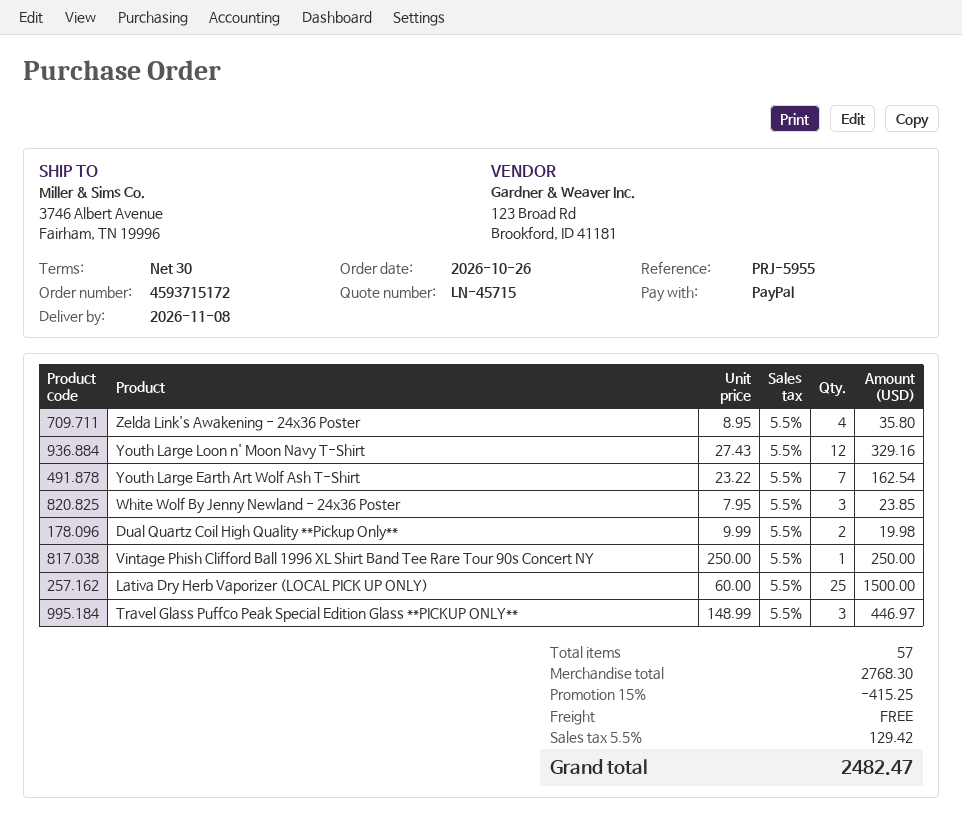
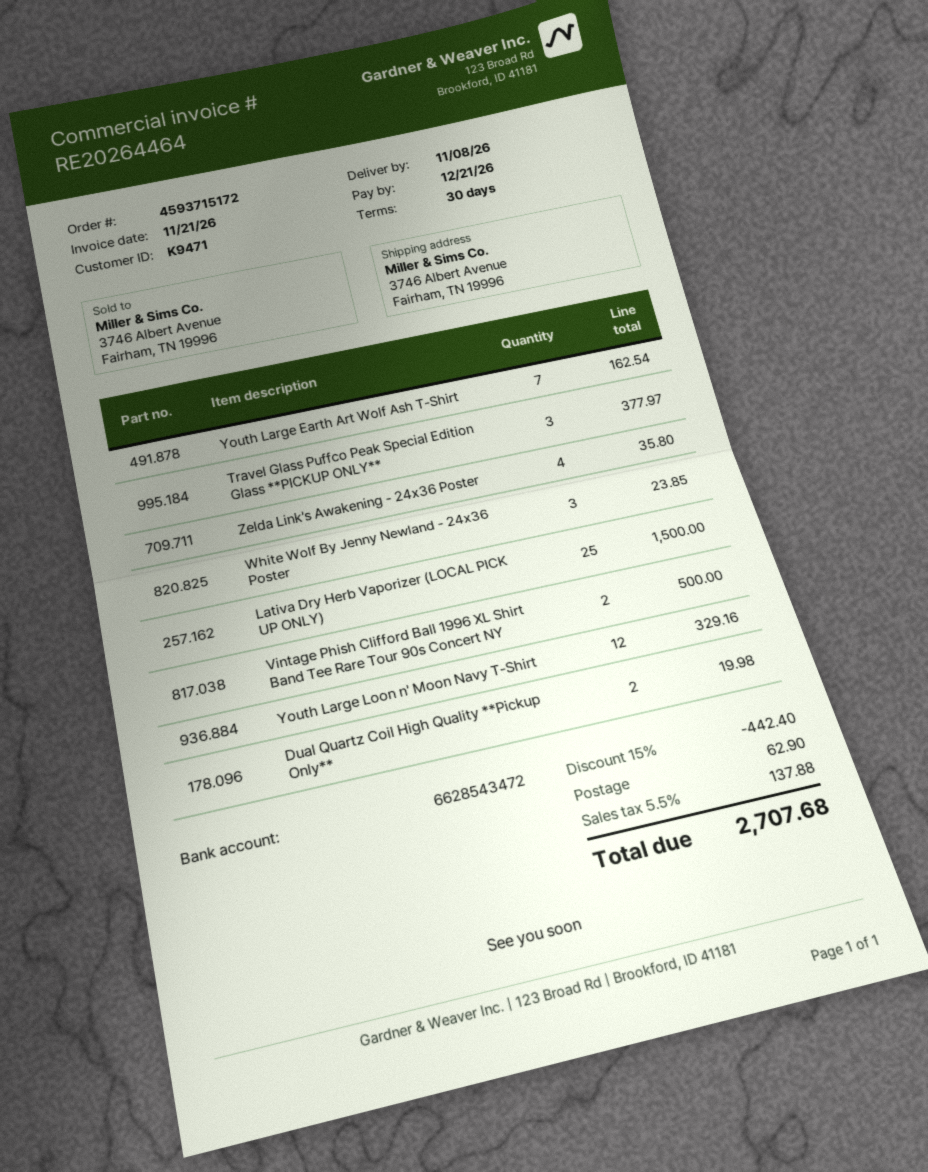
Vintage Phish Clifford Ball 1996 XL Shirt Band Tee Rare Tour 90s Concert NY: 1 for 250.00 -> 2 for 500.00
Travel Glass Puffco Peak Special Edition Glass **PICKUP ONLY**: 3 for 446.97 -> 3 for 377.97
discount: 15% = 415.25 -> 15% = 442.40
shipping: 0.00 -> 62.90
tax: 5.5% = 129.42 -> 5.5% = 137.88
total: 2482.47 -> 2707.68

